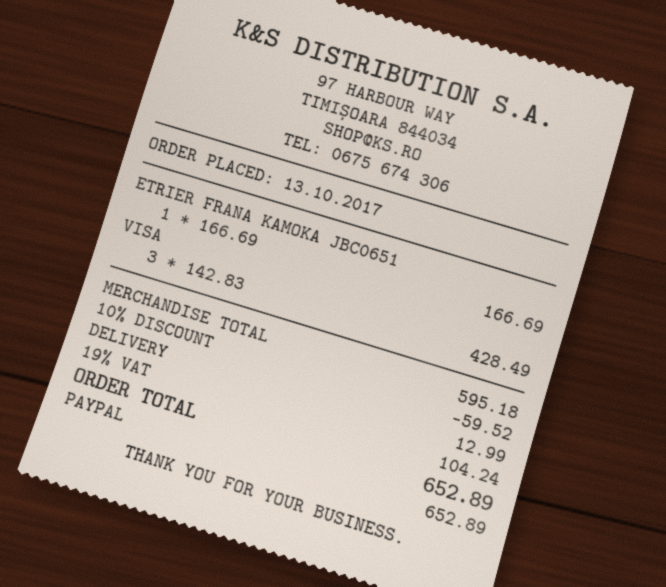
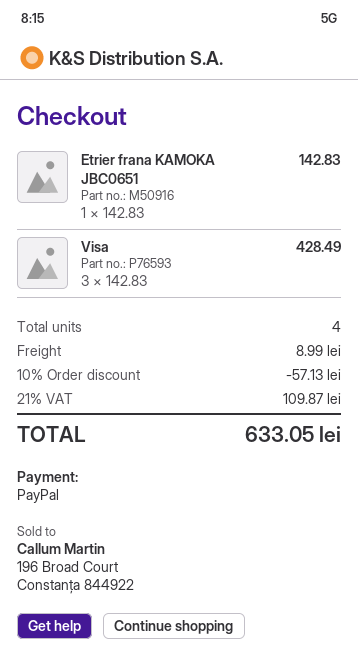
ETRIER FRANA KAMOKA JBC0651: 1 x 166.69 = 166.69 -> 1 x 142.83 = 142.83
discount: 10% = 59.52 -> 10% = 57.13
shipping: 12.99 -> 8.99
tax: 19% = 104.24 -> 21% = 109.87
total: 652.89 -> 633.05

